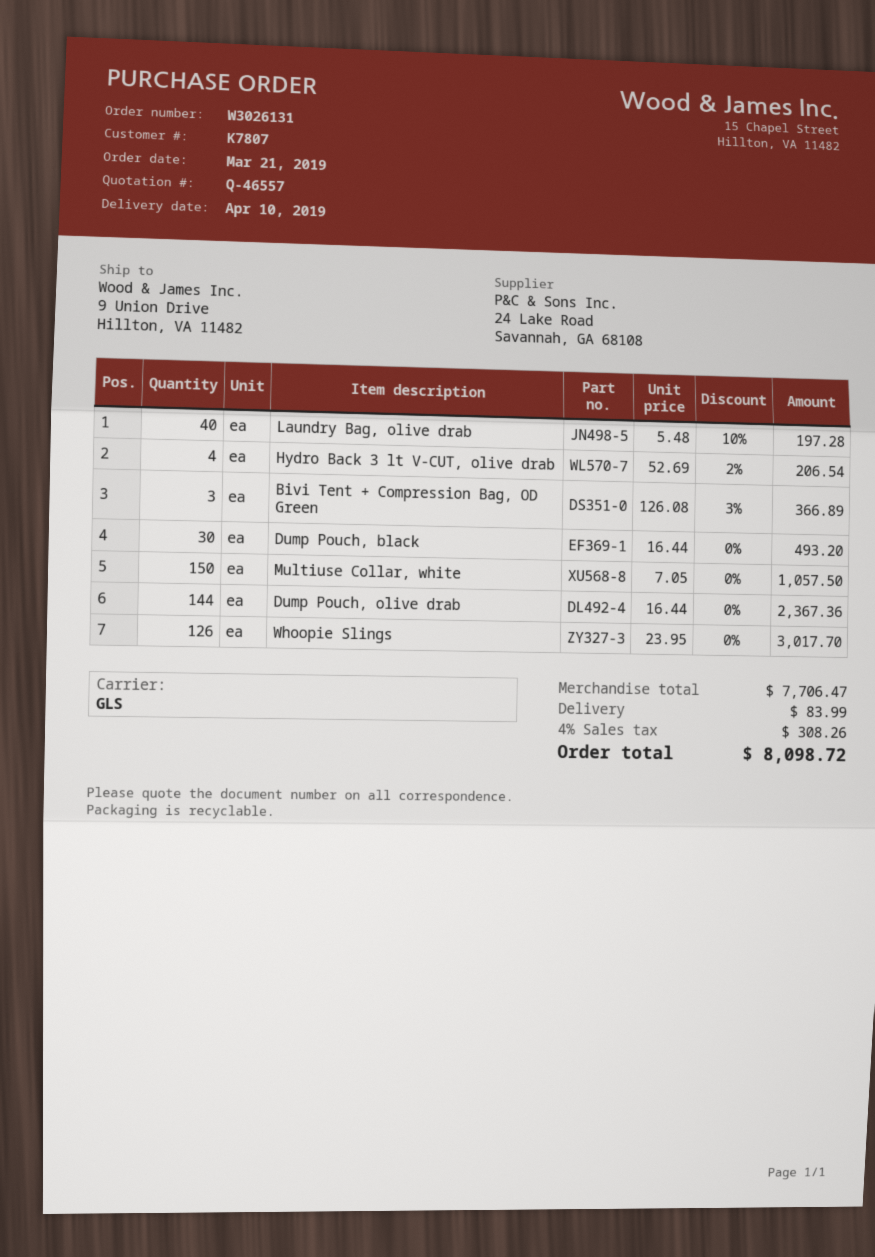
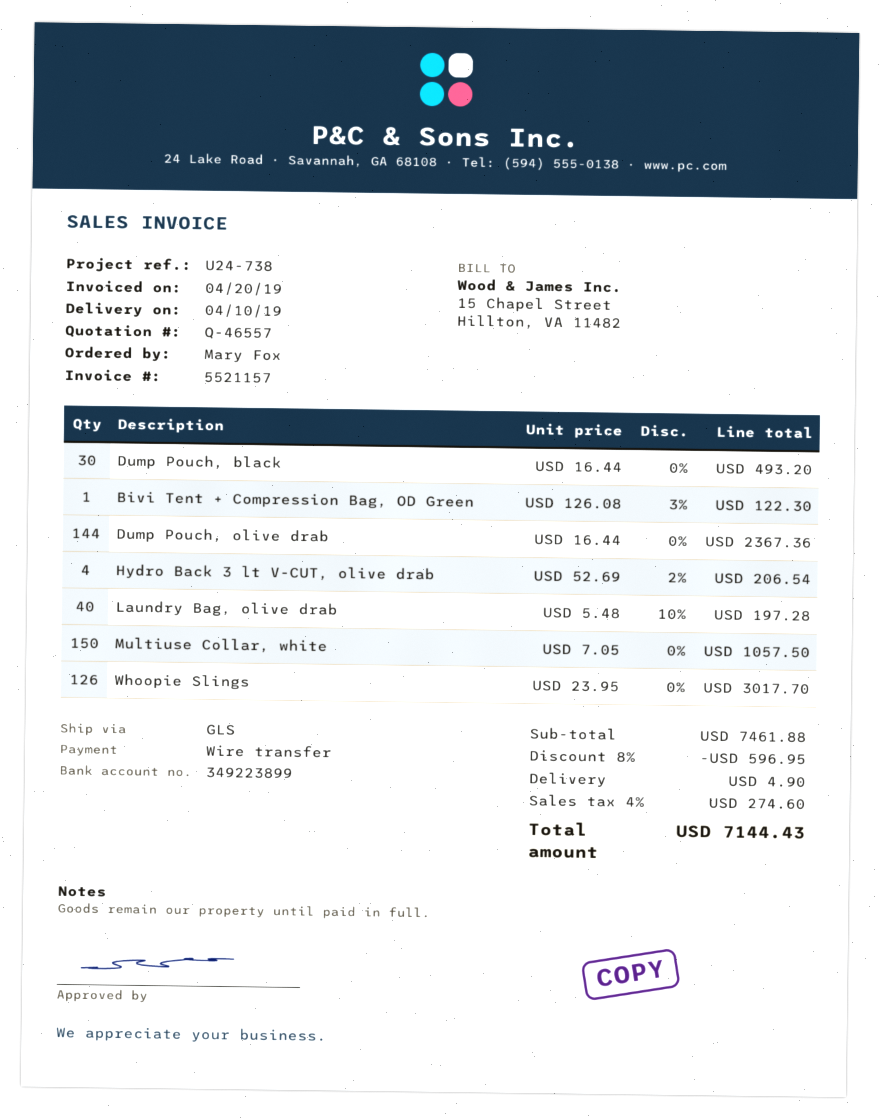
Bivi Tent + Compression Bag, OD Green: 3 x 126.08 - 3% = 366.89 -> 1 x 126.08 - 3% = 122.30
subtotal: 7706.47 -> 7461.88
discount: none -> 8% = 596.95
shipping: 83.99 -> 4.90
tax: 4% = 308.26 -> 4% = 274.60
total: 8098.72 -> 7144.43

